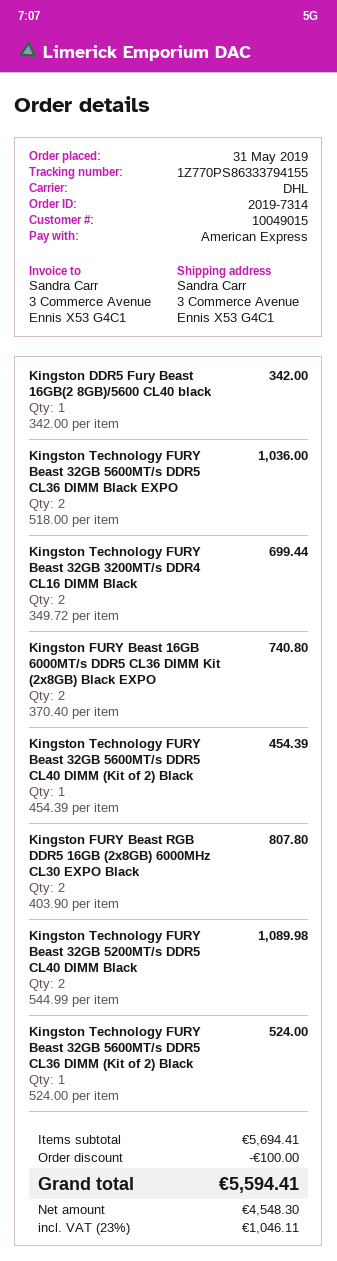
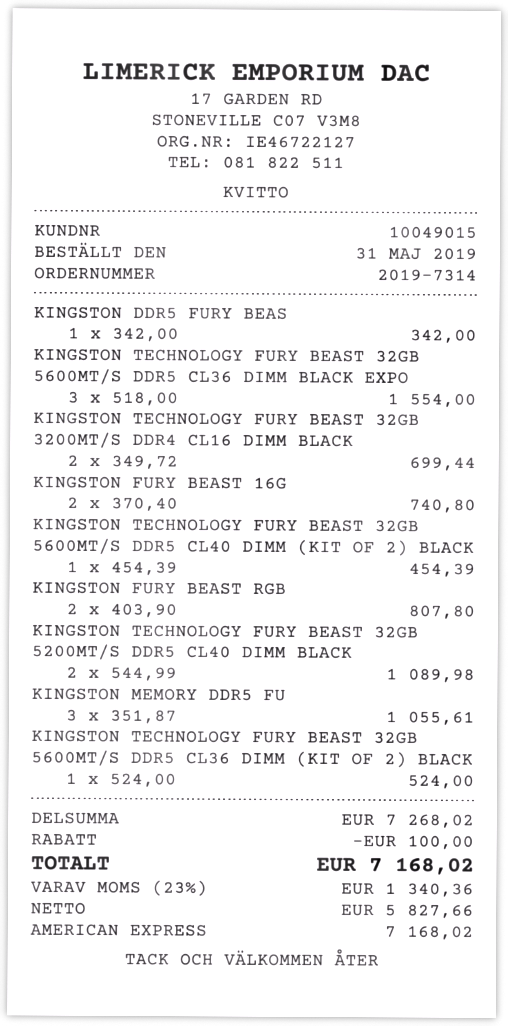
Kingston Technology FURY Beast 32GB 5600MT/s DDR5 CL36 DIMM Black EXPO: 2 x 518.00 = 1036.00 -> 3 x 518.00 = 1554.00
KINGSTON MEMORY DDR5 FU: none -> 3 x 351.87 = 1055.61
subtotal: 5694.41 -> 7268.02
net: 4548.30 -> 5827.66
tax: 23% = 1046.11 -> 23% = 1340.36
total: 5594.41 -> 7168.02

